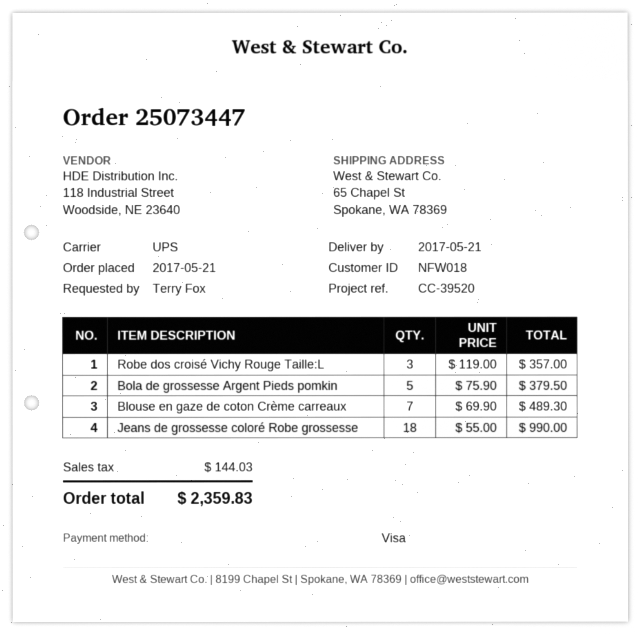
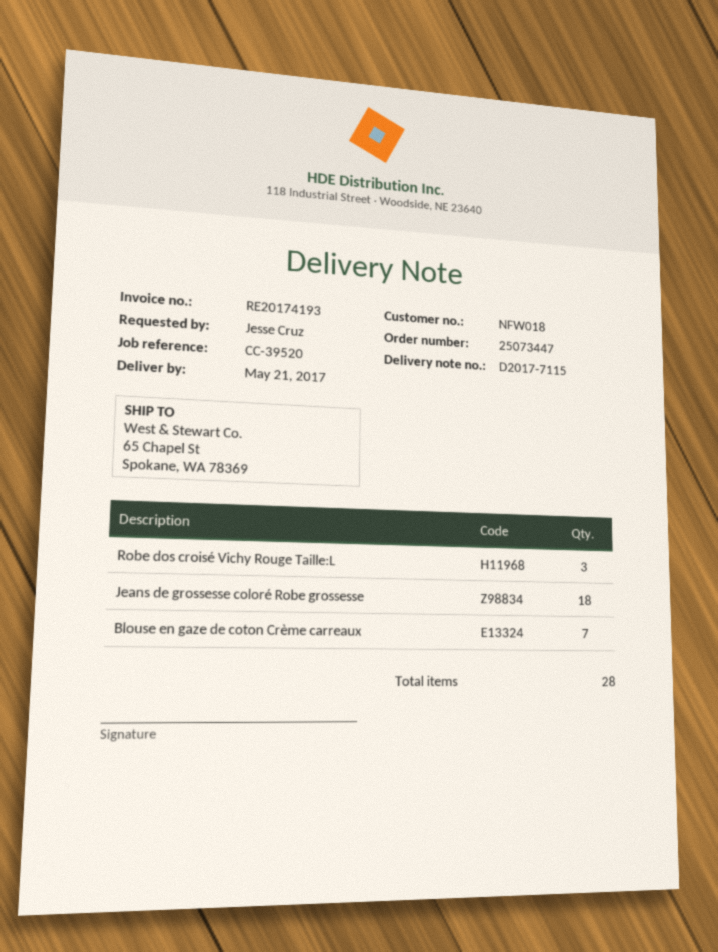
ordered by: Terry Fox -> Jesse Cruz
Bola de grossesse Argent Pieds pomkin: 5 -> none

